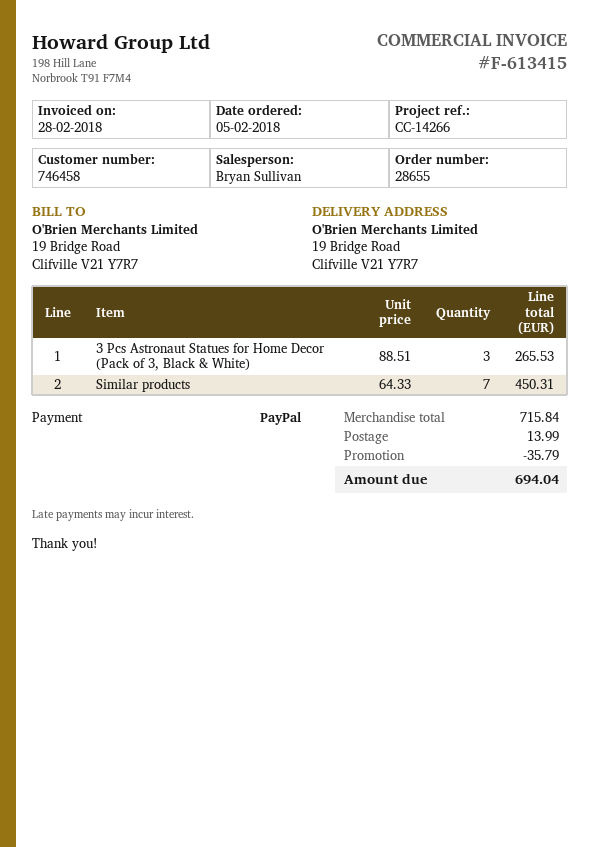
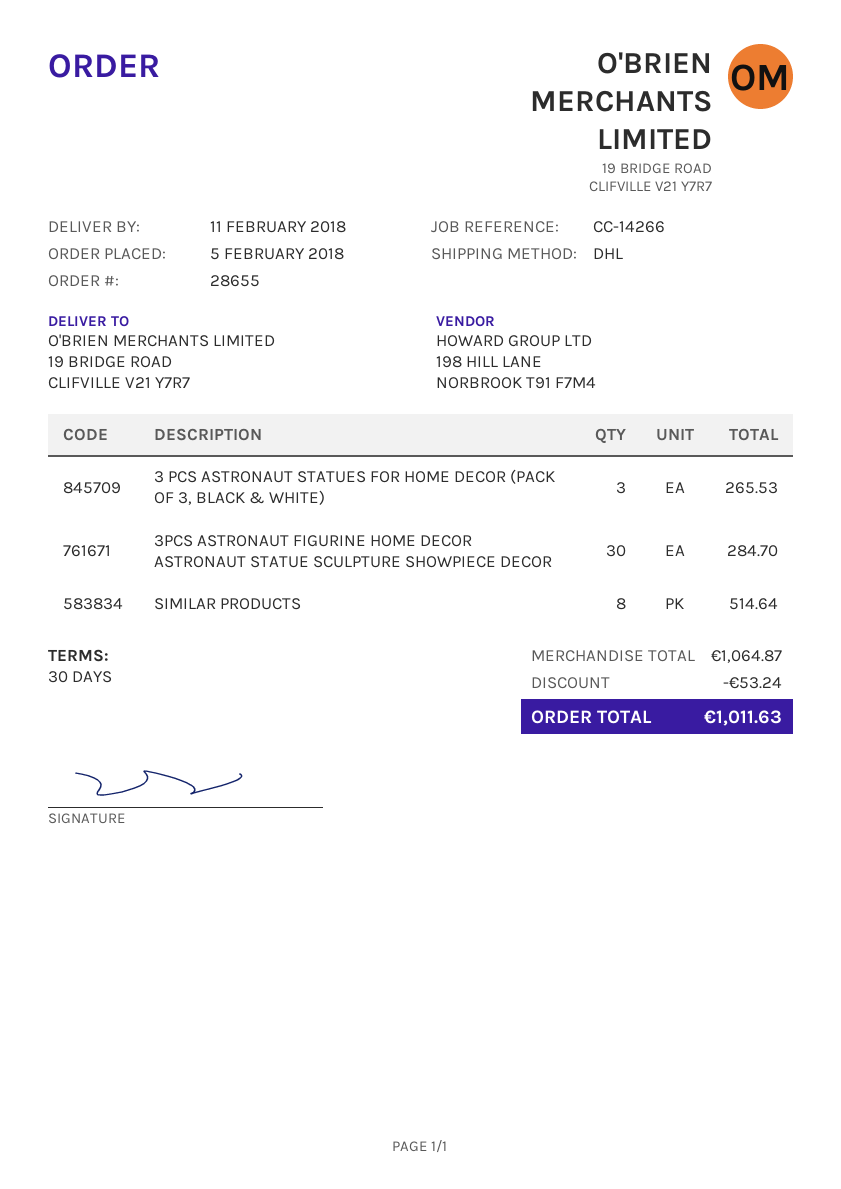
Similar products: 7 for 450.31 -> 8 for 514.64
3PCS ASTRONAUT FIGURINE HOME DECOR ASTRONAUT STATUE SCULPTURE SHOWPIECE DECOR: none -> 30 for 284.70
subtotal: 715.84 -> 1064.87
discount: 35.79 -> 53.24
shipping: 13.99 -> none
total: 694.04 -> 1011.63

